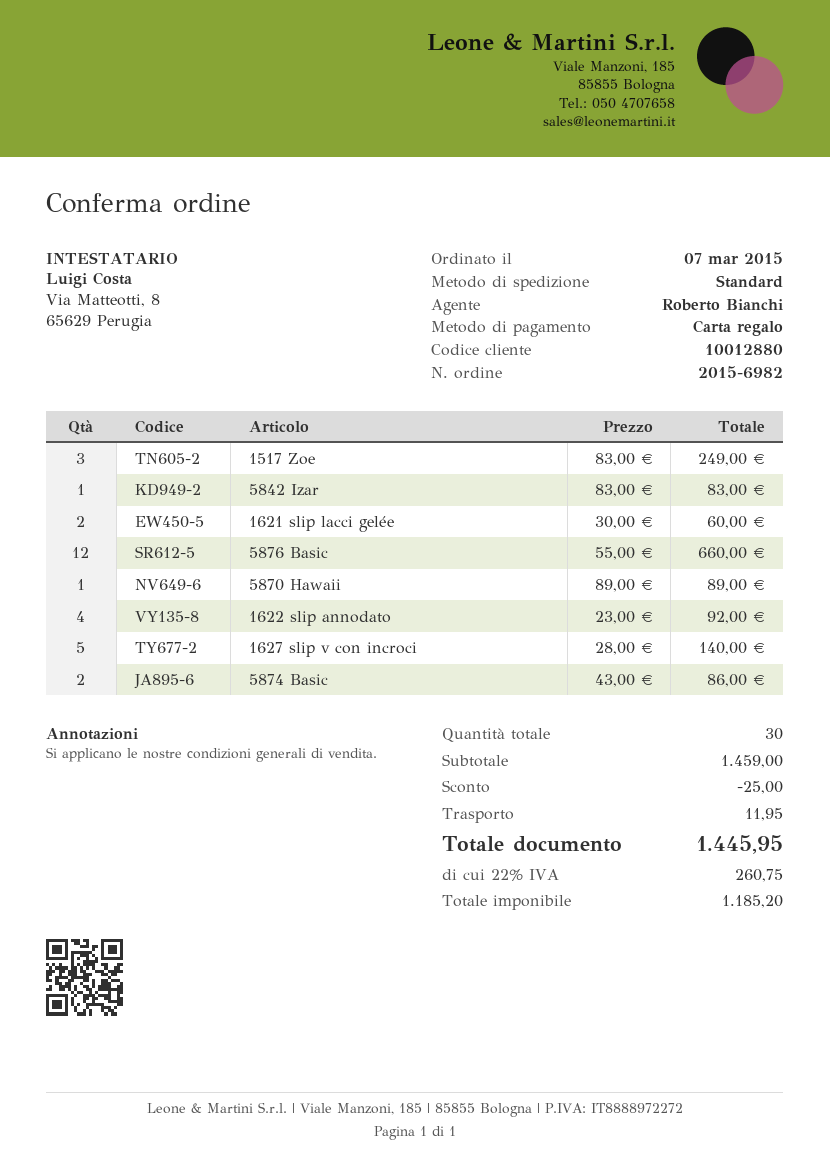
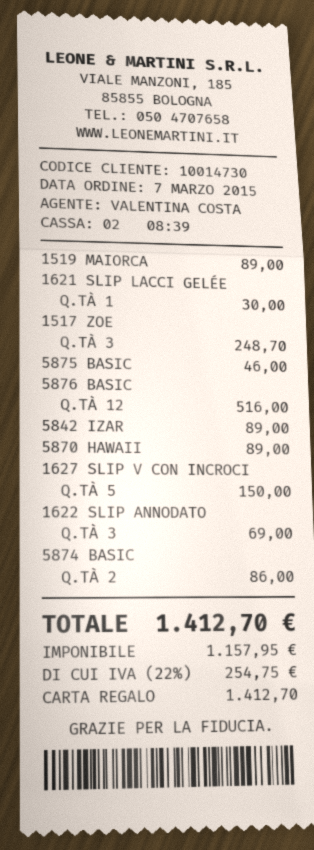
customer number: 10012880 -> 10014730
sales rep: Roberto Bianchi -> VALENTINA COSTA
1517 Zoe: 3 for 249.00 -> 3 for 248.70
5842 Izar: 1 for 83.00 -> 1 for 89.00
1621 slip lacci gelée: 2 for 60.00 -> 1 for 30.00
5876 Basic: 12 for 660.00 -> 12 for 516.00
1622 slip annodato: 4 for 92.00 -> 3 for 69.00
1627 slip v con incroci: 5 for 140.00 -> 5 for 150.00
1519 MAIORCA: none -> 1 for 89.00
5875 BASIC: none -> 1 for 46.00
discount: 25.00 -> none
shipping: 11.95 -> none
net: 1185.20 -> 1157.95
tax: 22% = 260.75 -> 22% = 254.75
total: 1445.95 -> 1412.70

